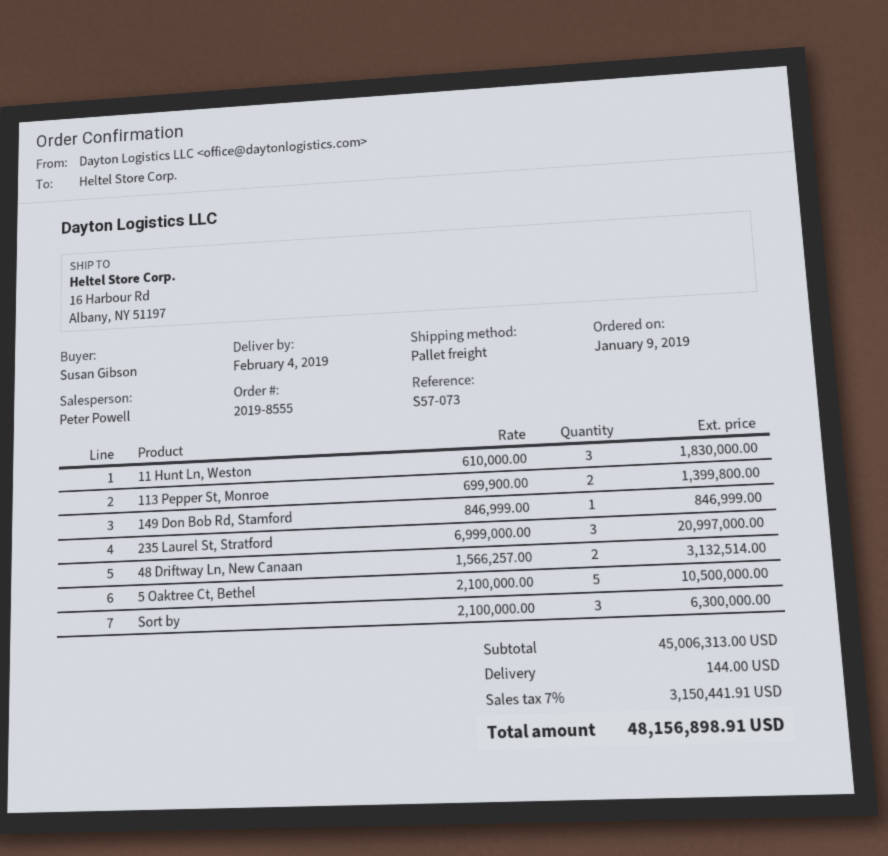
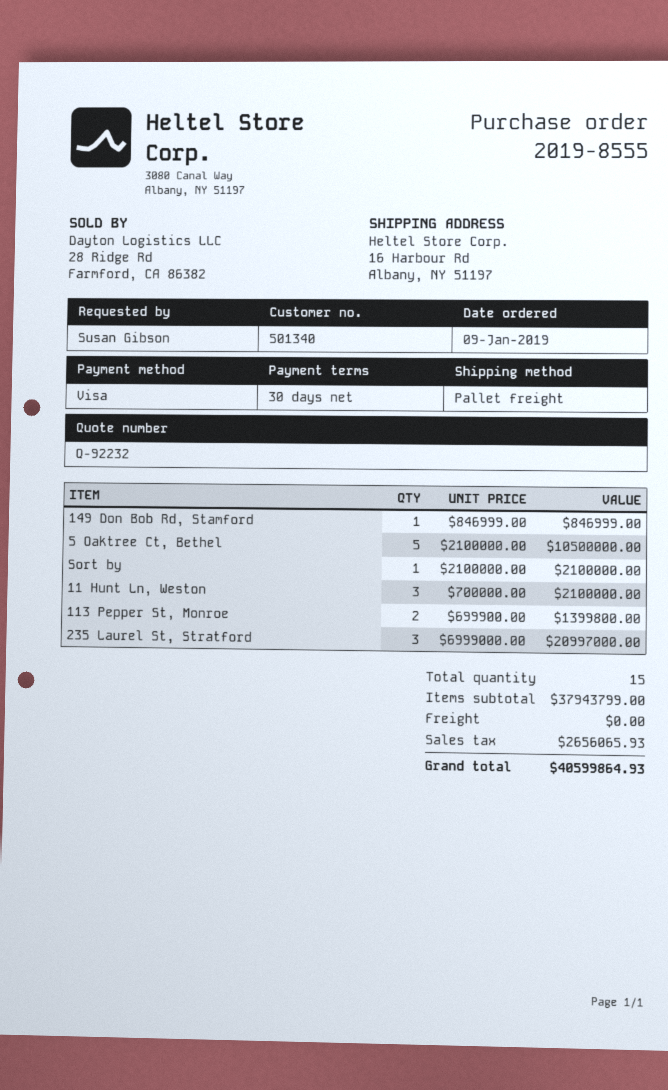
11 Hunt Ln, Weston: 3 x 610000.00 = 1830000.00 -> 3 x 700000.00 = 2100000.00
48 Driftway Ln, New Canaan: 2 x 1566257.00 = 3132514.00 -> none
Sort by: 3 x 2100000.00 = 6300000.00 -> 1 x 2100000.00 = 2100000.00
subtotal: 45006313.00 -> 37943799.00
shipping: 144.00 -> 0.00
tax: 3150441.91 -> 2656065.93
total: 48156898.91 -> 40599864.93

